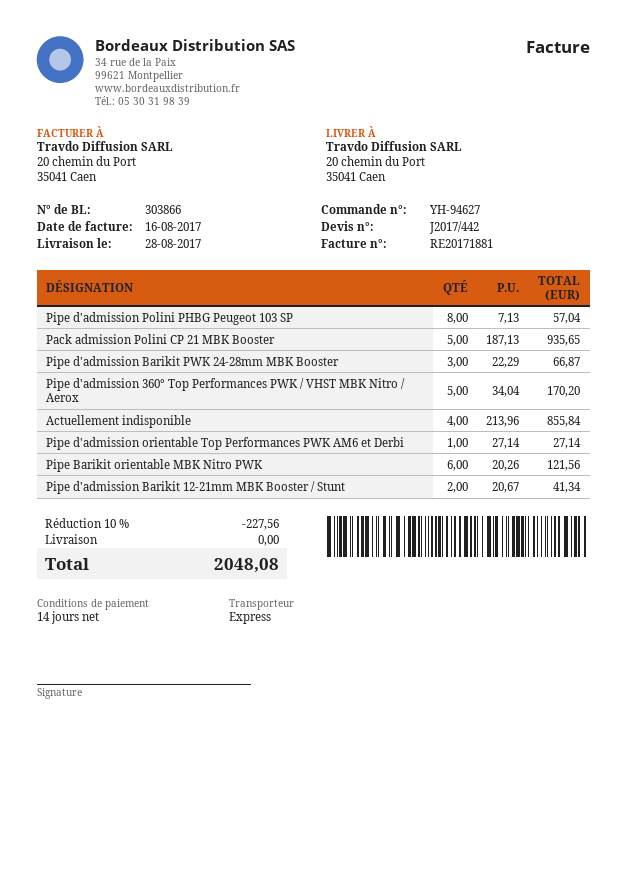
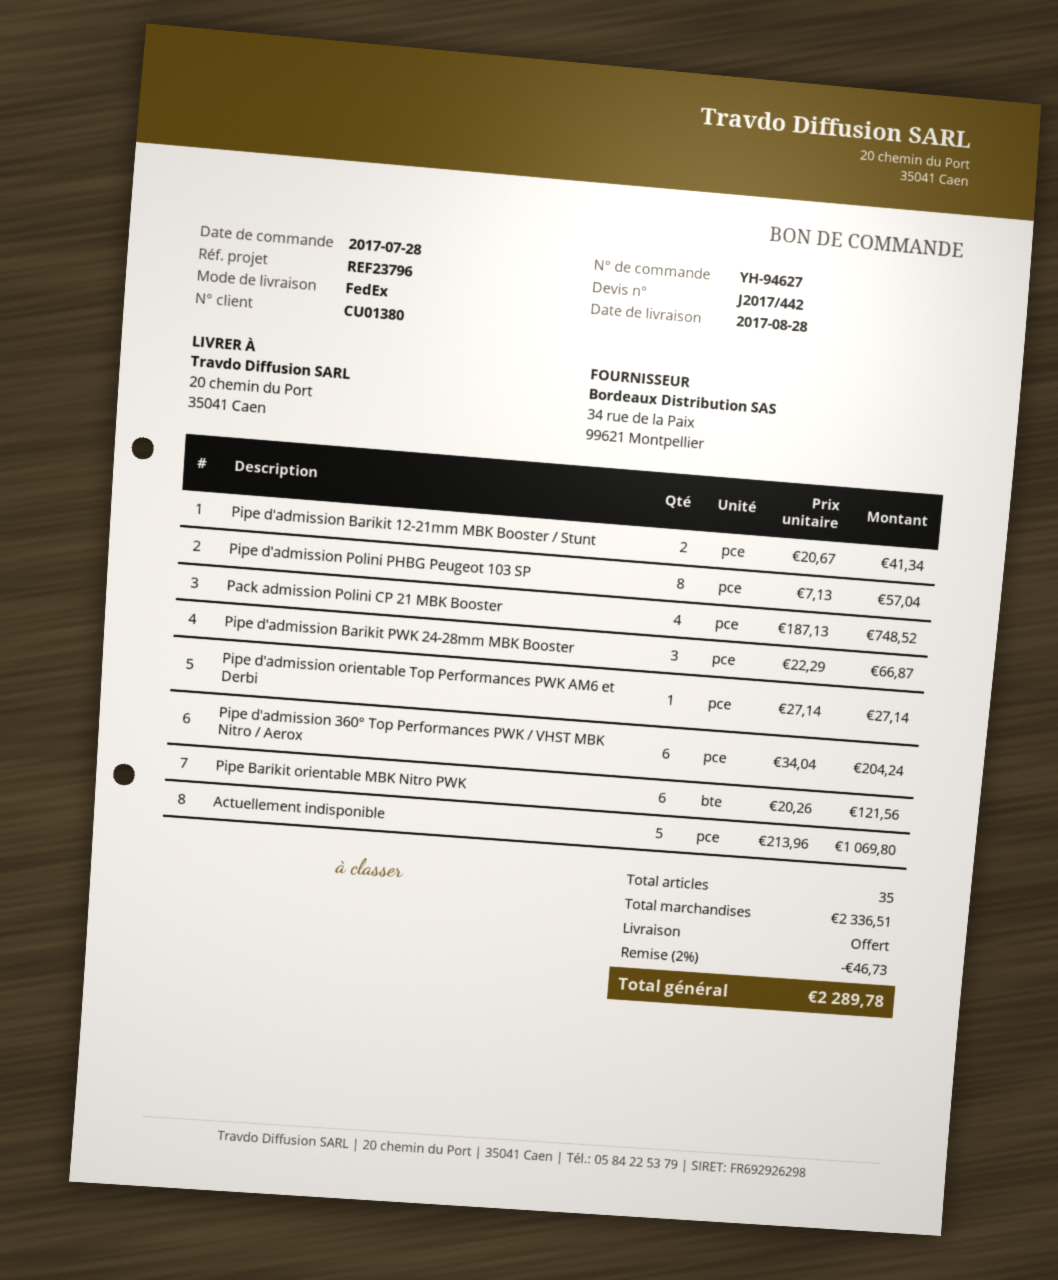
shipping method: express -> FedEx
Pack admission Polini CP 21 MBK Booster: 5 x 187.13 = 935.65 -> 4 x 187.13 = 748.52
Pipe d'admission 360° Top Performances PWK / VHST MBK Nitro / Aerox: 5 x 34.04 = 170.20 -> 6 x 34.04 = 204.24
Actuellement indisponible: 4 x 213.96 = 855.84 -> 5 x 213.96 = 1069.80
discount: 10% = 227.56 -> 2% = 46.73
total: 2048.08 -> 2289.78

